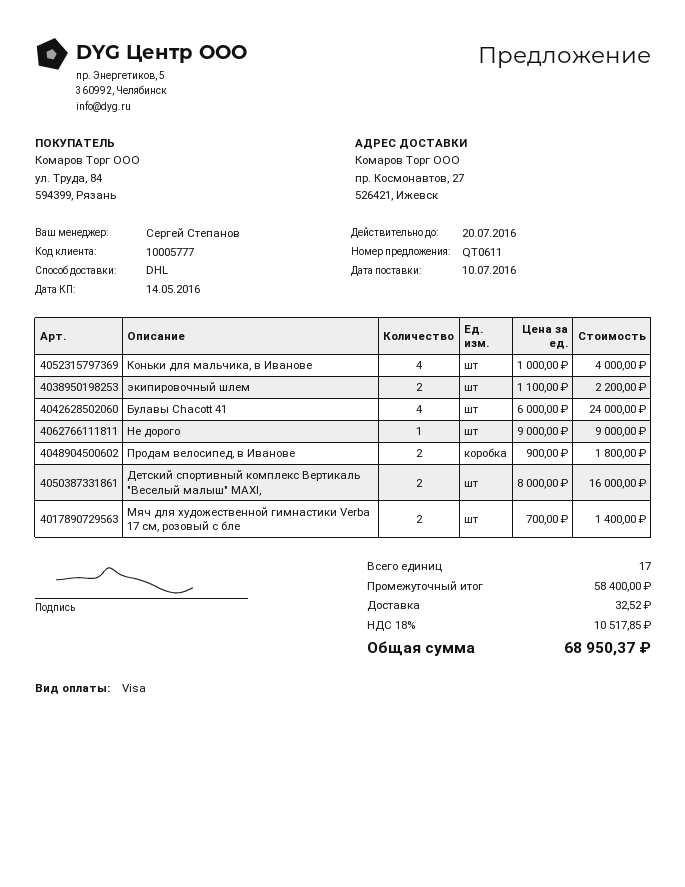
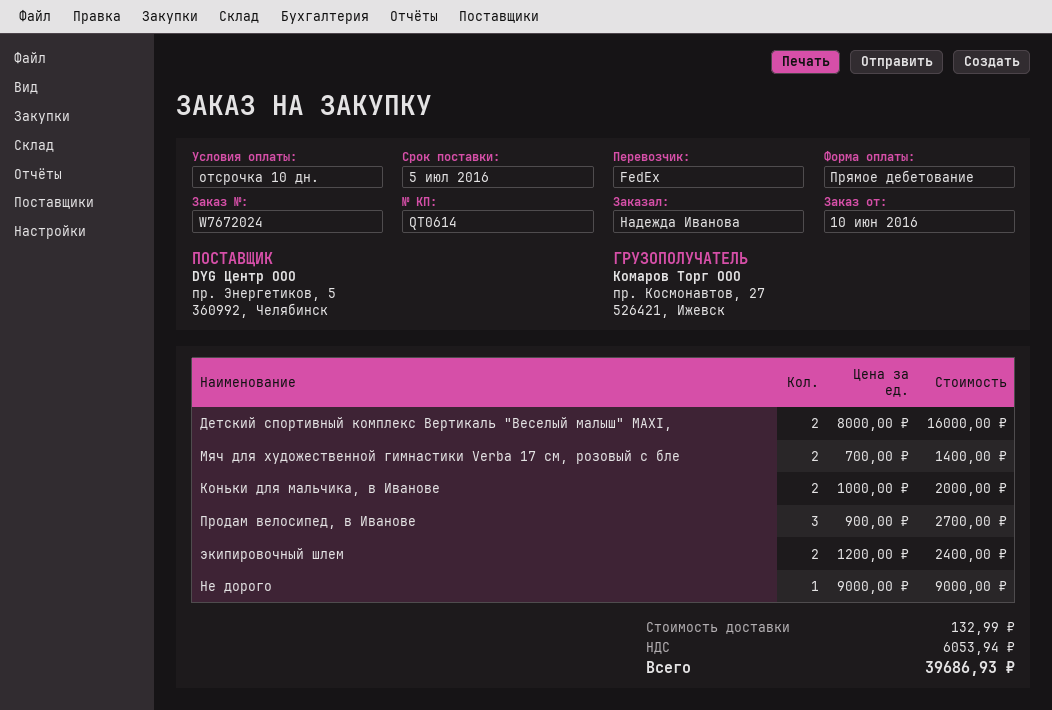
quote number: QT0611 -> QT0614
delivery date: 2016-07-10 -> 2016-07-05
payment method: Visa -> direct debit
shipping method: DHL -> FedEx
Коньки для мальчика, в Иванове: 4 x 1000.00 = 4000.00 -> 2 x 1000.00 = 2000.00
экипировочный шлем: 2 x 1100.00 = 2200.00 -> 2 x 1200.00 = 2400.00
Булавы Chacott 41: 4 x 6000.00 = 24000.00 -> none
Продам велосипед, в Иванове: 2 x 900.00 = 1800.00 -> 3 x 900.00 = 2700.00
shipping: 32.52 -> 132.99
tax: 10517.85 -> 6053.94
total: 68950.37 -> 39686.93

